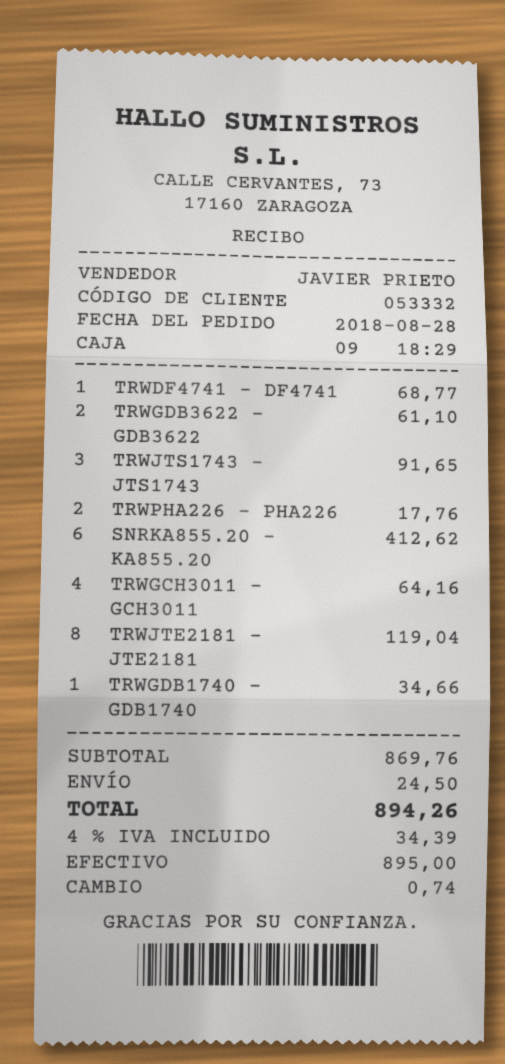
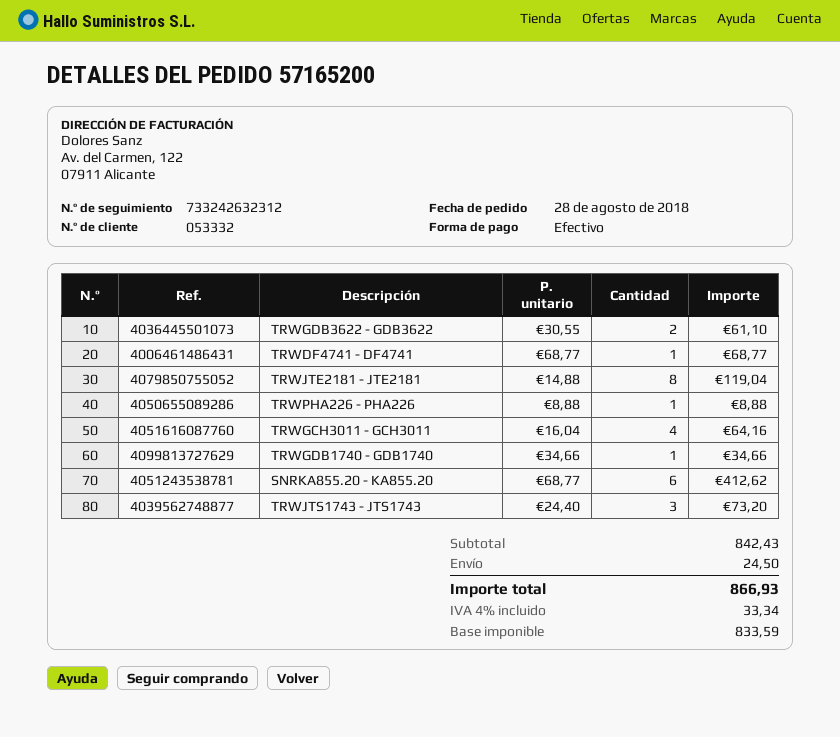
TRWJTS1743 - JTS1743: 3 for 91.65 -> 3 for 73.20
TRWPHA226 - PHA226: 2 for 17.76 -> 1 for 8.88
subtotal: 869.76 -> 842.43
tax: 4% = 34.39 -> 4% = 33.34
total: 894.26 -> 866.93

